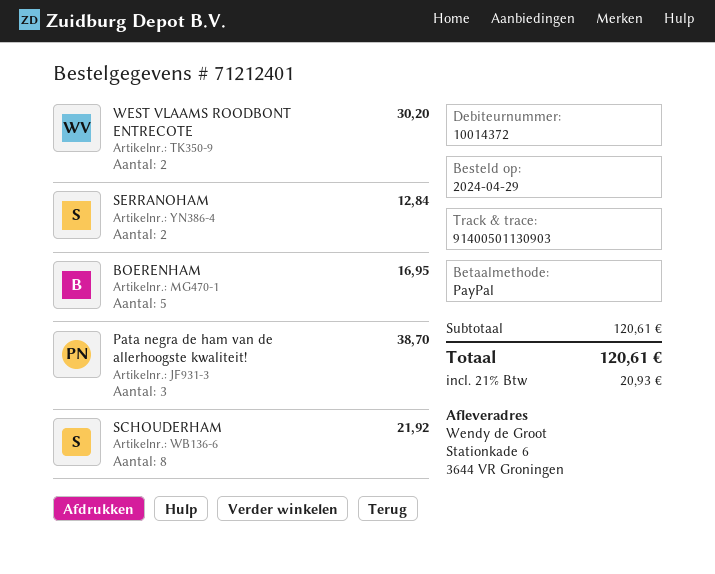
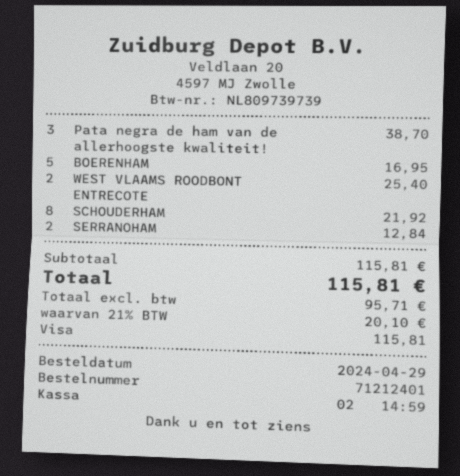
payment method: PayPal -> Visa
WEST VLAAMS ROODBONT ENTRECOTE: 2 for 30.20 -> 2 for 25.40
subtotal: 120.61 -> 115.81
tax: 21% = 20.93 -> 21% = 20.10
total: 120.61 -> 115.81

